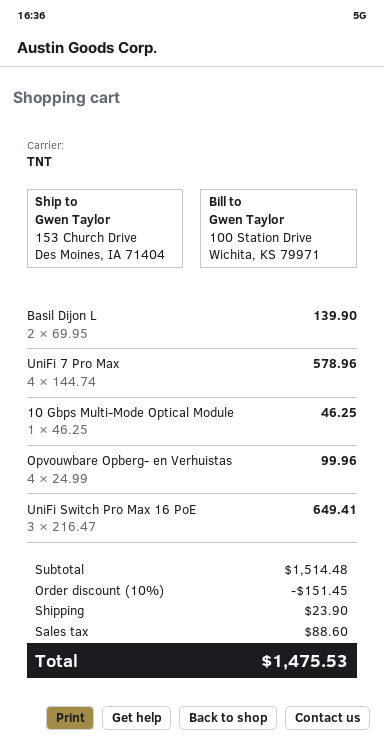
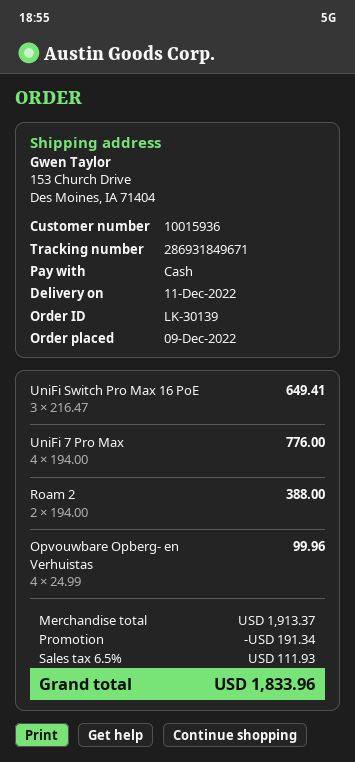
Basil Dijon L: 2 x 69.95 = 139.90 -> none
UniFi 7 Pro Max: 4 x 144.74 = 578.96 -> 4 x 194.00 = 776.00
10 Gbps Multi-Mode Optical Module: 1 x 46.25 = 46.25 -> none
Roam 2: none -> 2 x 194.00 = 388.00
subtotal: 1514.48 -> 1913.37
discount: 151.45 -> 191.34
shipping: 23.90 -> none
tax: 88.60 -> 111.93
total: 1475.53 -> 1833.96

